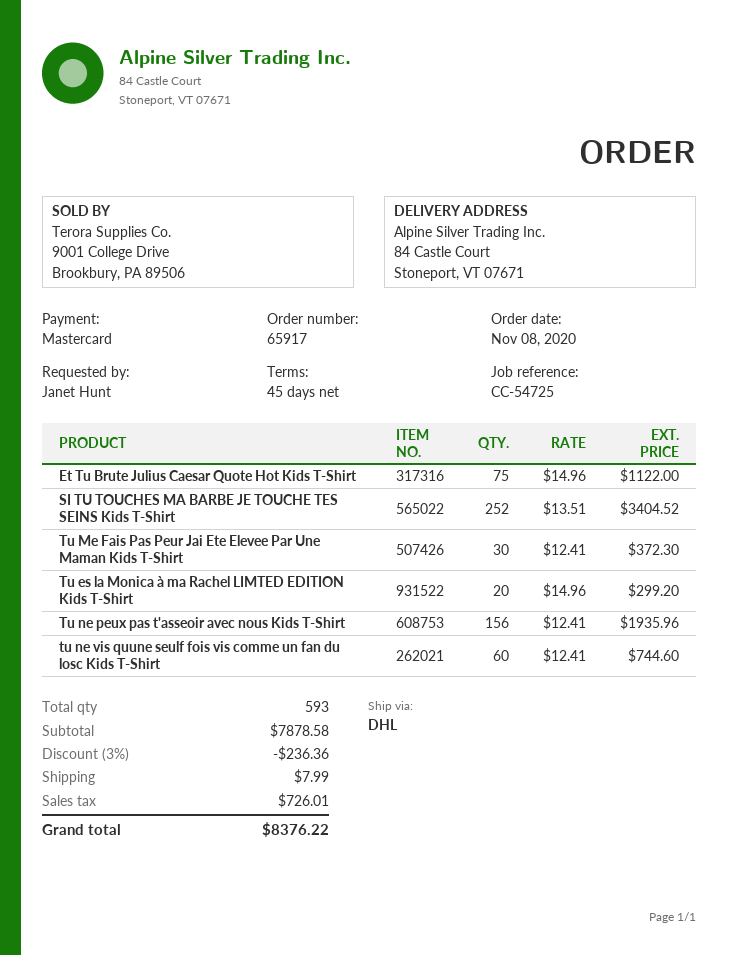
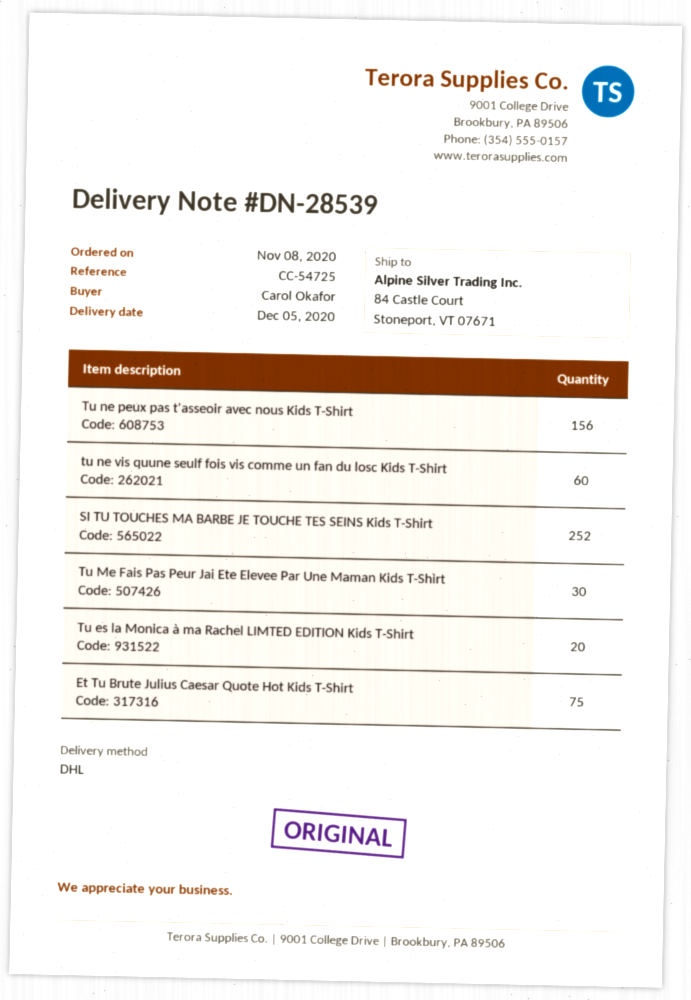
ordered by: Janet Hunt -> Carol Okafor

